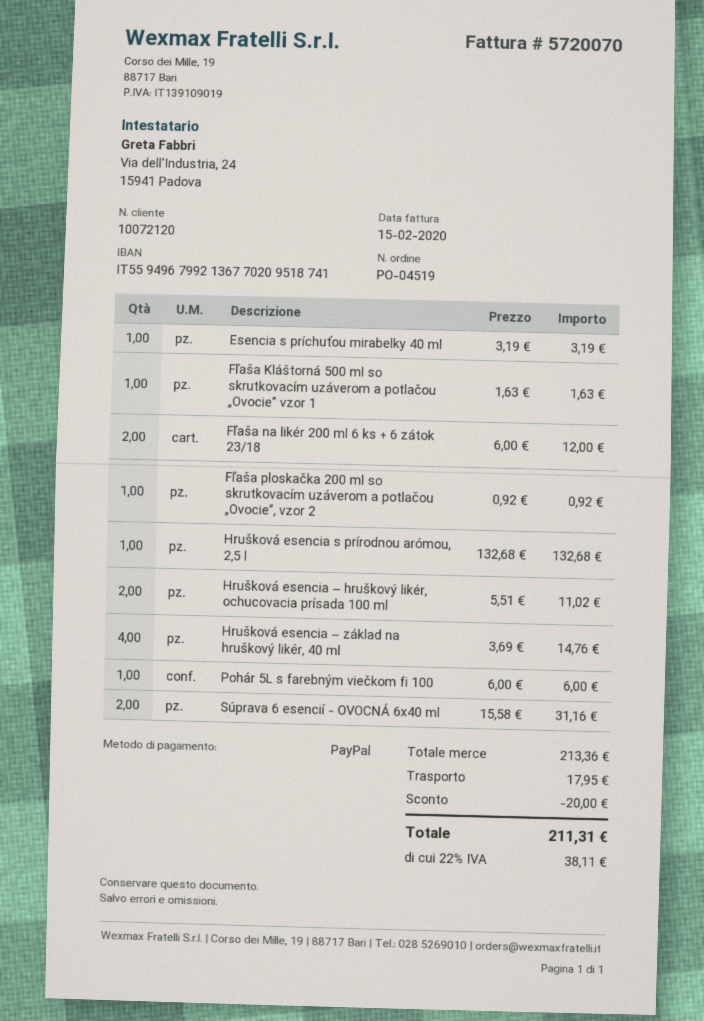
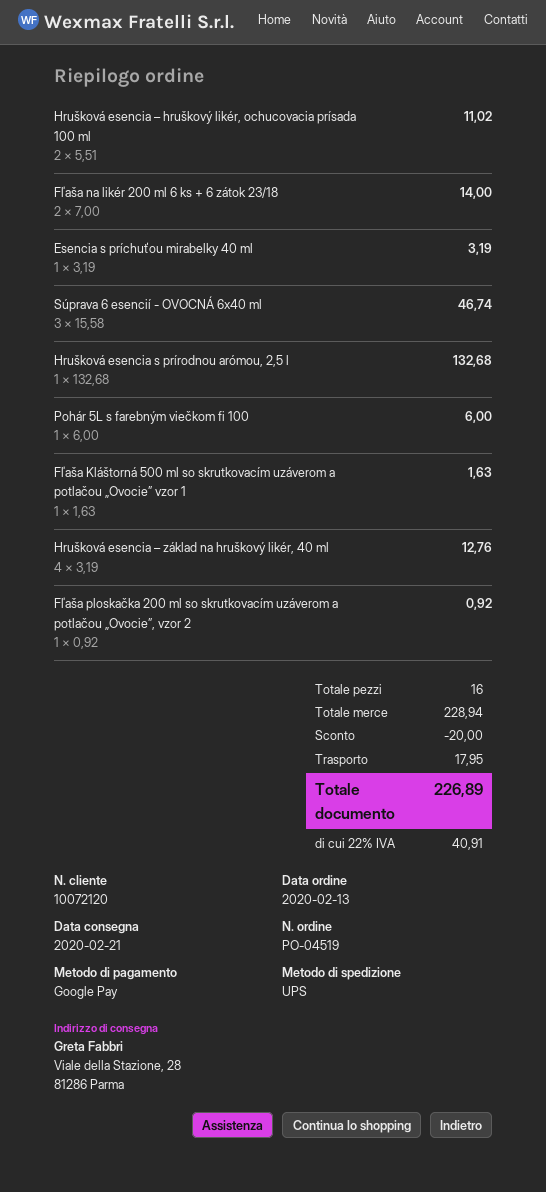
payment method: PayPal -> Google Pay
Fľaša na likér 200 ml 6 ks + 6 zátok 23/18: 2 x 6.00 = 12.00 -> 2 x 7.00 = 14.00
Hrušková esencia – základ na hruškový likér, 40 ml: 4 x 3.69 = 14.76 -> 4 x 3.19 = 12.76
Súprava 6 esencií - OVOCNÁ 6x40 ml: 2 x 15.58 = 31.16 -> 3 x 15.58 = 46.74
subtotal: 213.36 -> 228.94
tax: 22% = 38.11 -> 22% = 40.91
total: 211.31 -> 226.89

